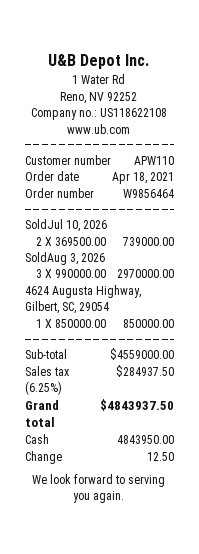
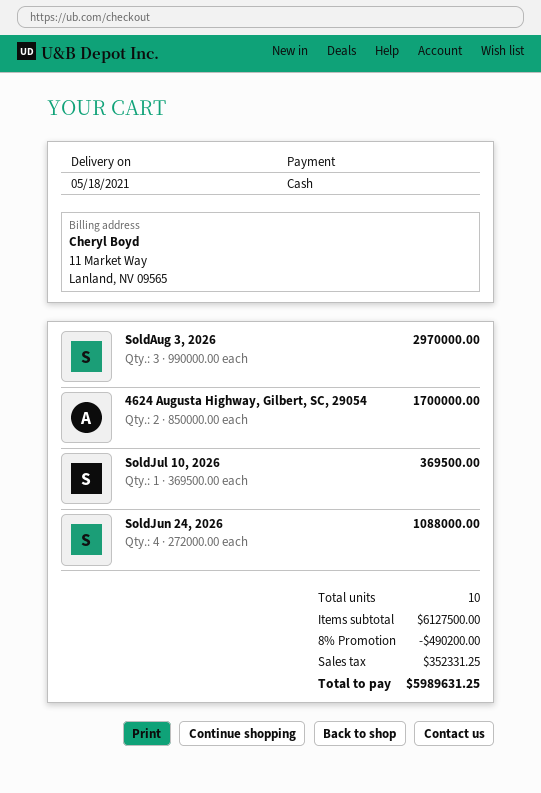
SoldJul 10, 2026: 2 x 369500.00 = 739000.00 -> 1 x 369500.00 = 369500.00
4624 Augusta Highway, Gilbert, SC, 29054: 1 x 850000.00 = 850000.00 -> 2 x 850000.00 = 1700000.00
SoldJun 24, 2026: none -> 4 x 272000.00 = 1088000.00
subtotal: 4559000.00 -> 6127500.00
discount: none -> 8% = 490200.00
tax: 284937.50 -> 352331.25
total: 4843937.50 -> 5989631.25

